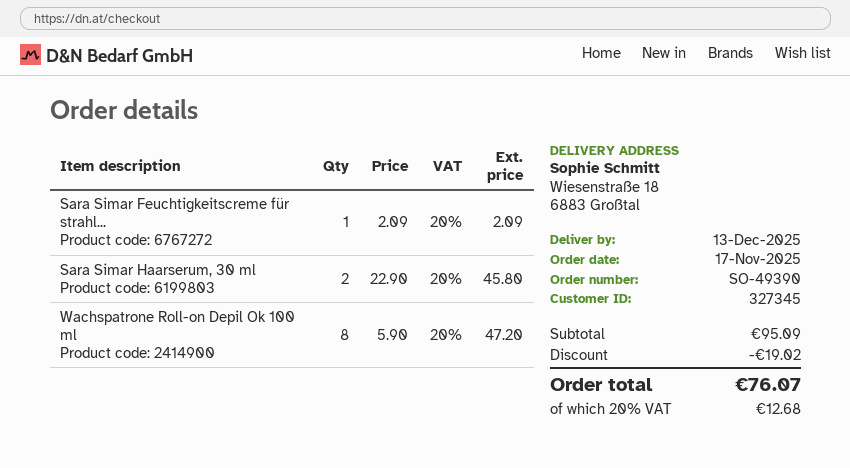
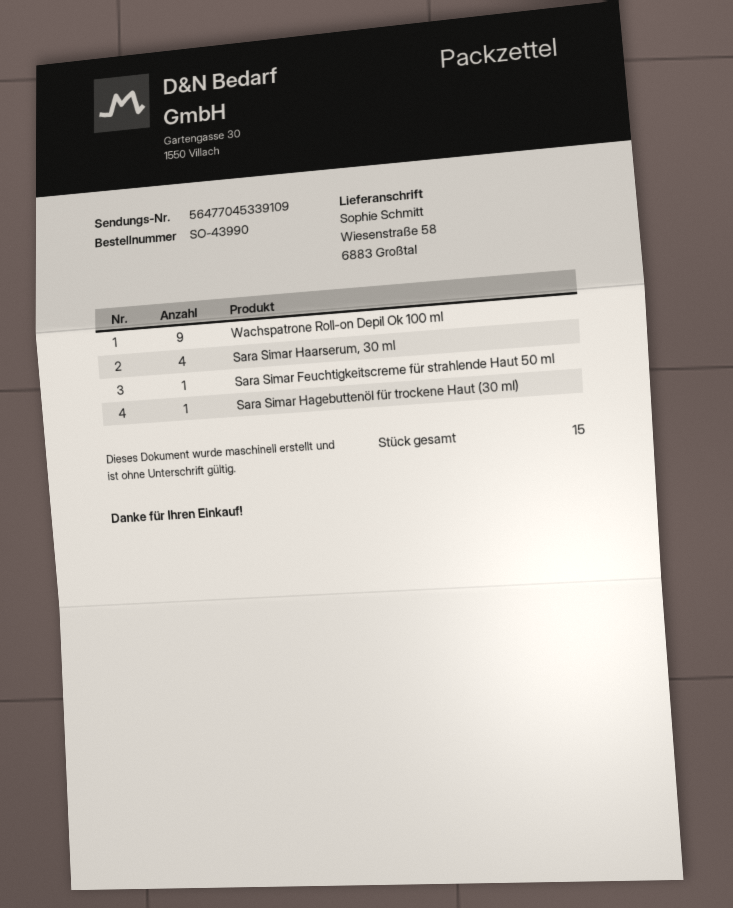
order number: SO-49390 -> SO-43990
ship to: Wiesenstraße 18, 6883 Großtal -> Wiesenstraße 58, 6883 Großtal
Sara Simar Haarserum, 30 ml: 2 -> 4
Wachspatrone Roll-on Depil Ok 100 ml: 8 -> 9
Sara Simar Hagebuttenöl für trockene Haut (30 ml): none -> 1

